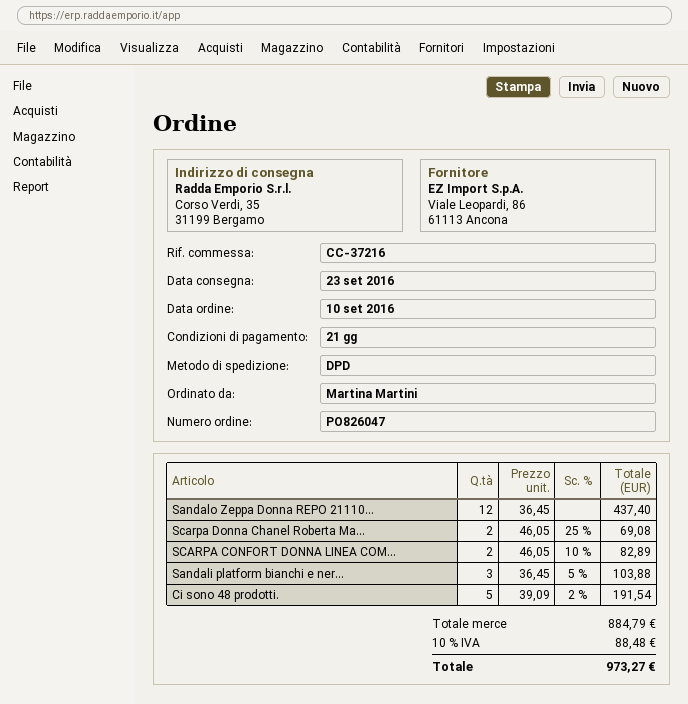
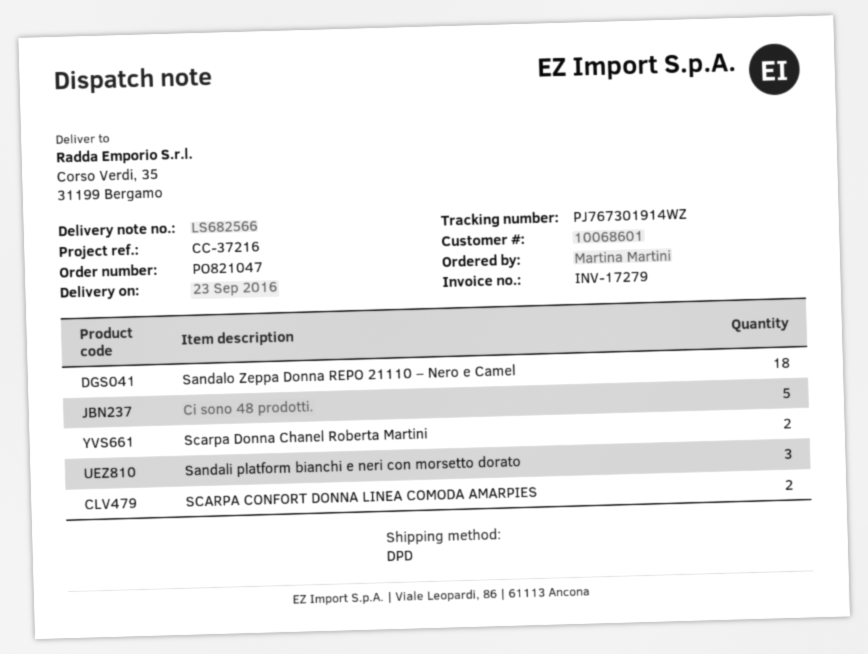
order number: PO826047 -> PO821047
Sandalo Zeppa Donna REPO 21110...: 12 -> 18

